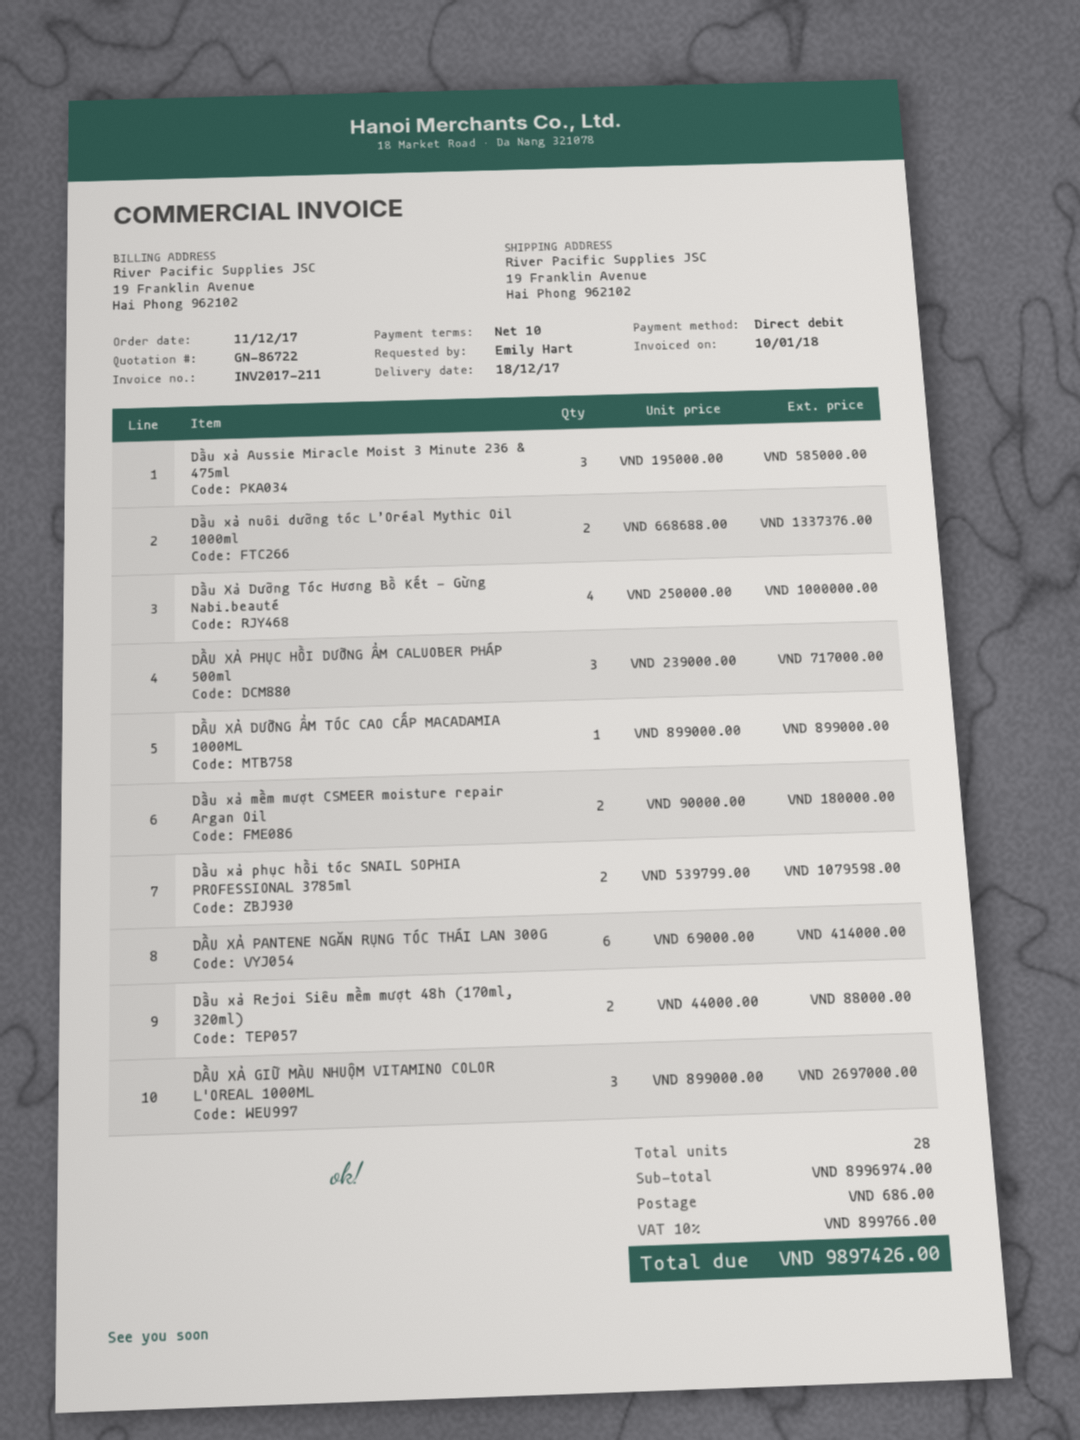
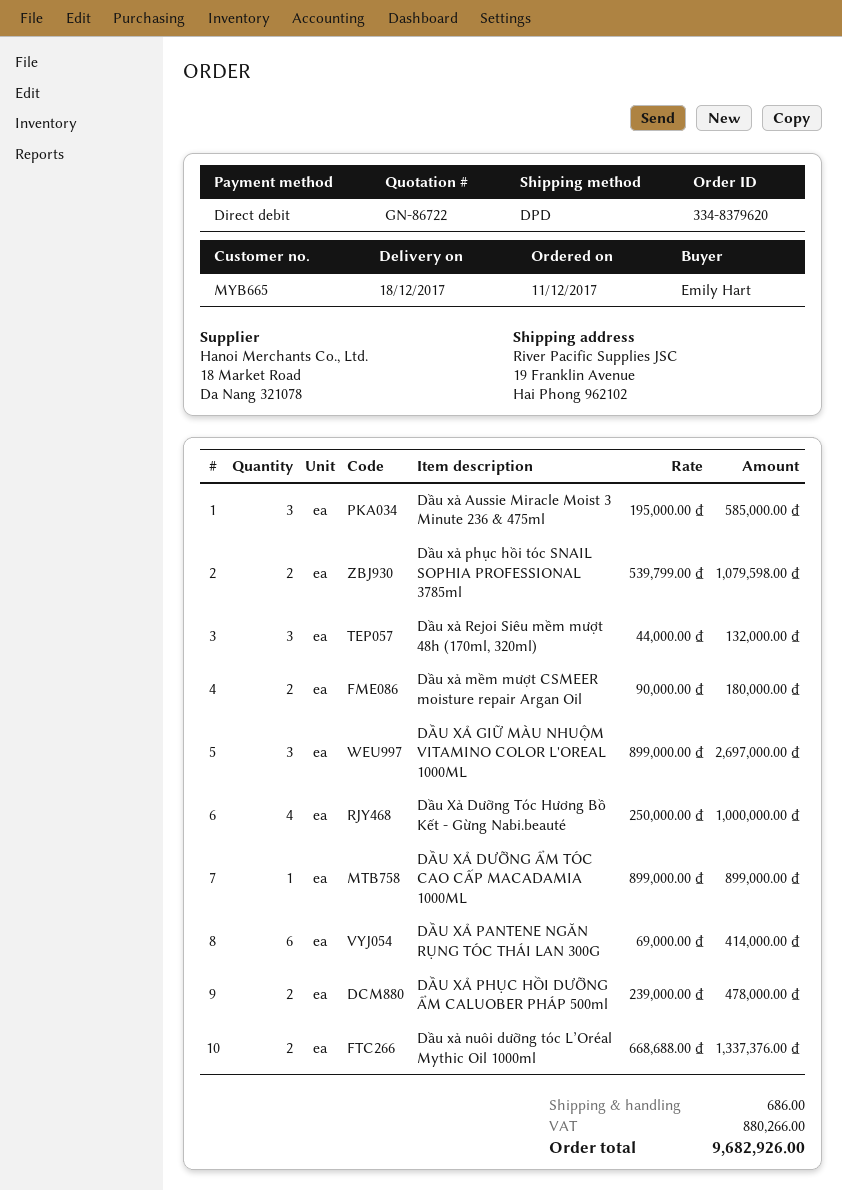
DẦU XẢ PHỤC HỒI DƯỠNG ẨM CALUOBER PHÁP 500ml: 3 x 239000.00 = 717000.00 -> 2 x 239000.00 = 478000.00
Dầu xả Rejoi Siêu mềm mượt 48h (170ml, 320ml): 2 x 44000.00 = 88000.00 -> 3 x 44000.00 = 132000.00
tax: 899766.00 -> 880266.00
total: 9897426.00 -> 9682926.00

